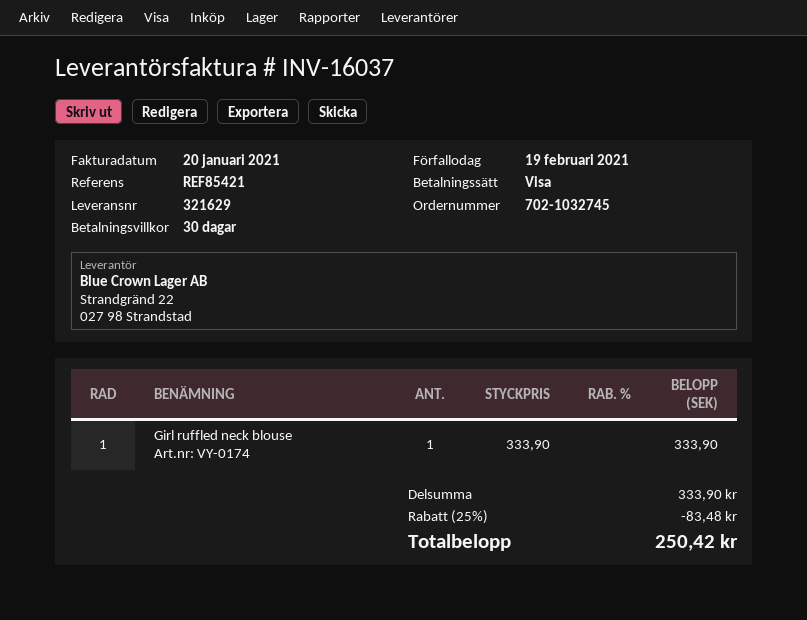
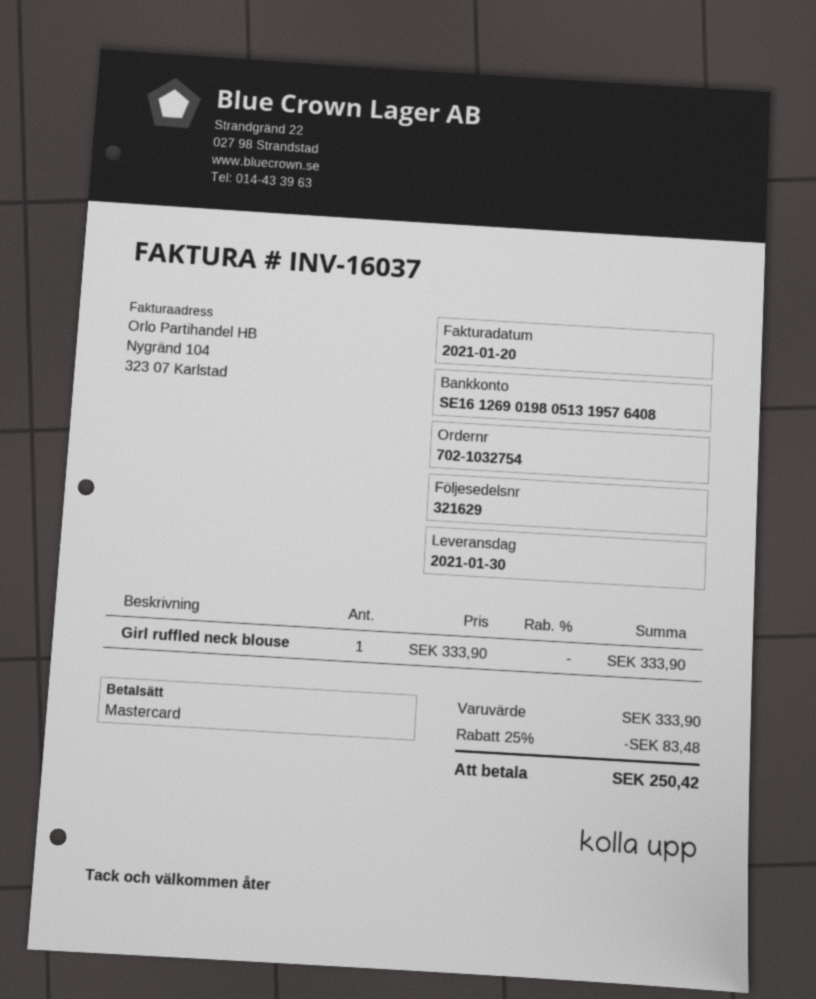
order number: 702-1032745 -> 702-1032754
payment method: Visa -> Mastercard

